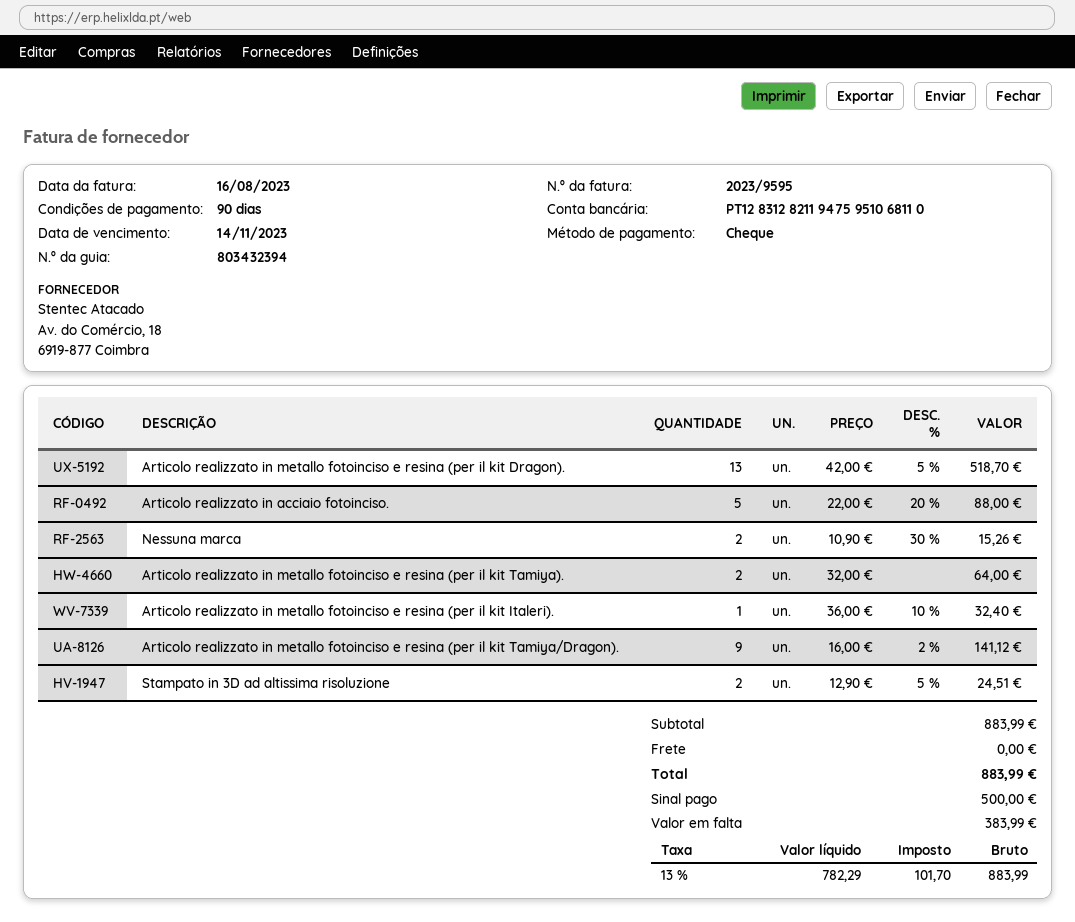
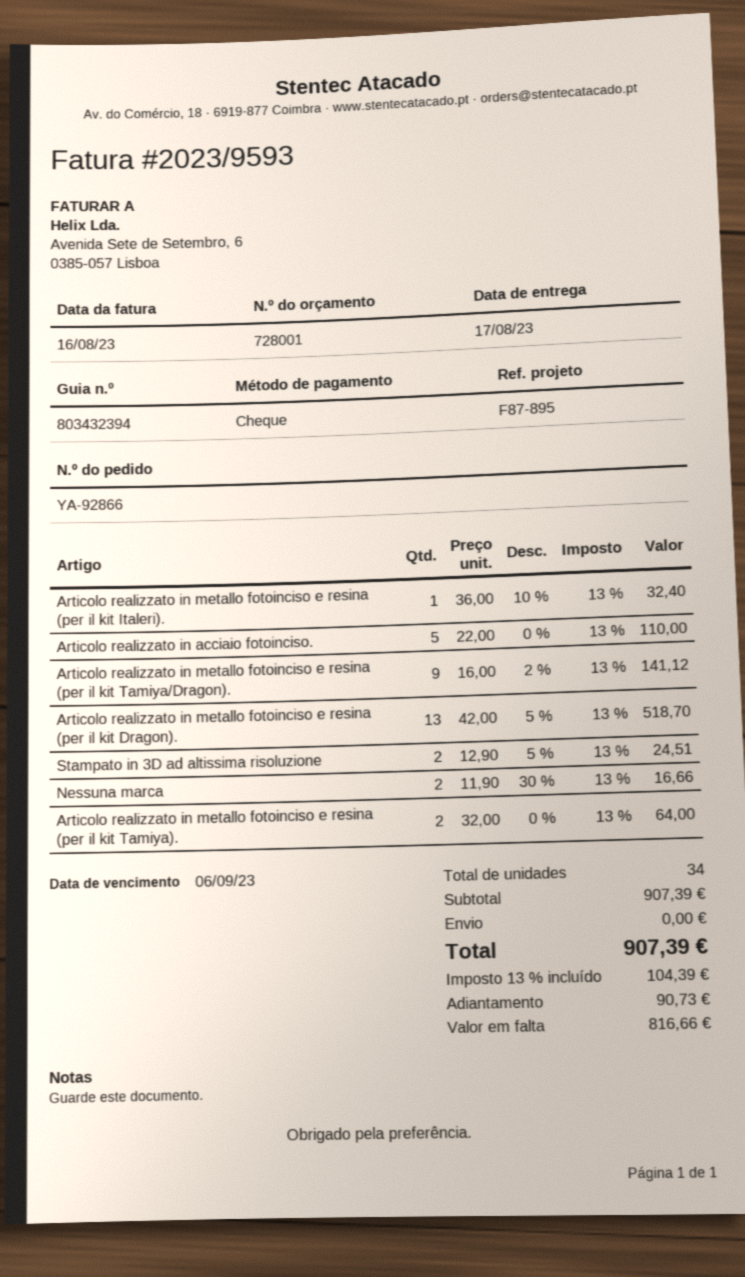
invoice number: 2023/9595 -> 2023/9593
due date: 2023-11-14 -> 2023-09-06
Articolo realizzato in acciaio fotoinciso.: 5 x 22.00 - 20% = 88.00 -> 5 x 22.00 = 110.00
Nessuna marca: 2 x 10.90 - 30% = 15.26 -> 2 x 11.90 - 30% = 16.66
subtotal: 883.99 -> 907.39
tax: 13% = 101.70 -> 13% = 104.39
total: 883.99 -> 907.39
deposit: 500.00 -> 90.73
balance: 383.99 -> 816.66

